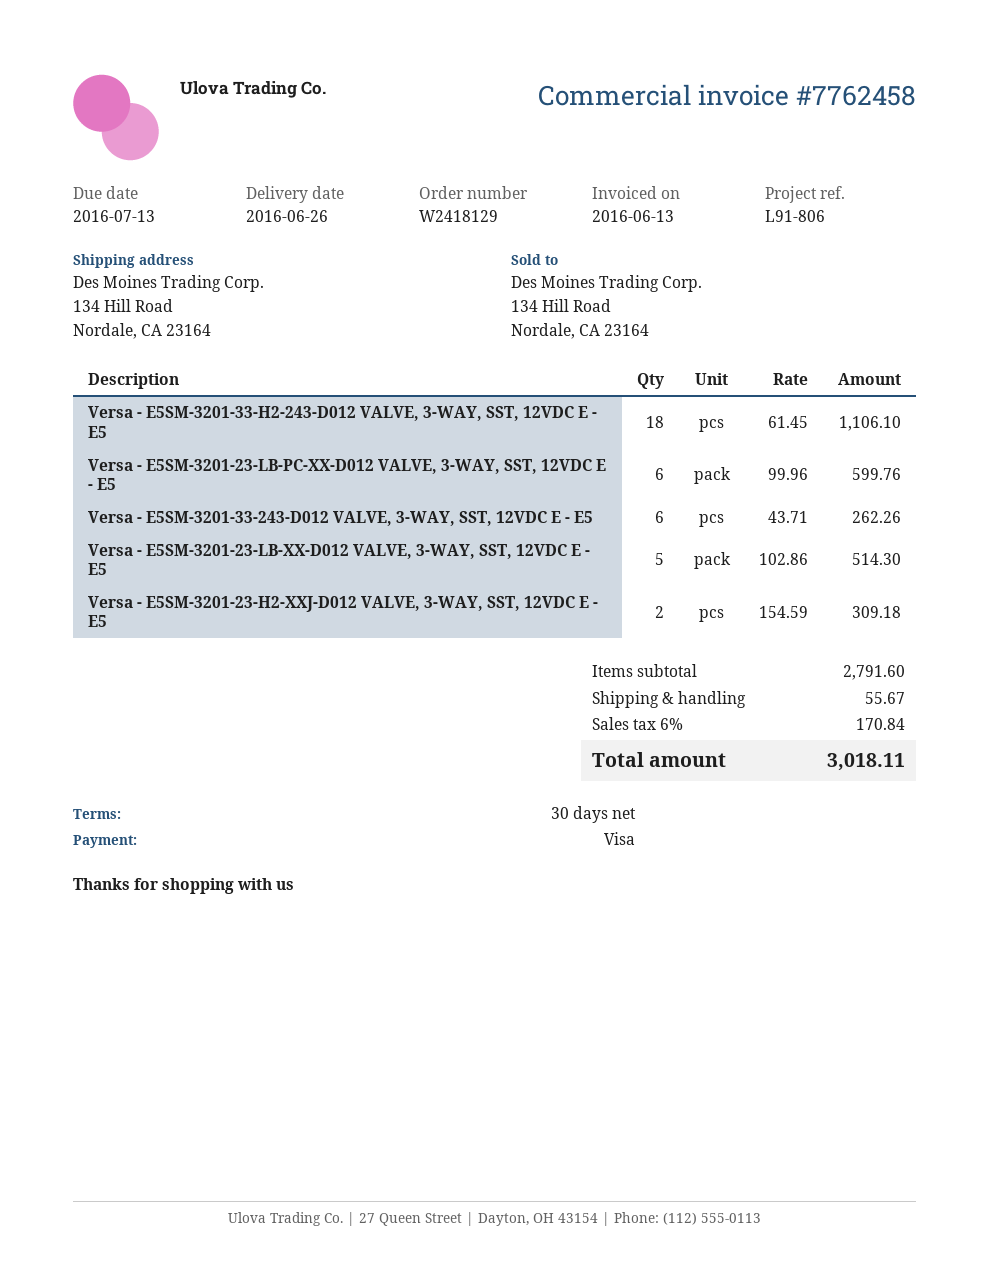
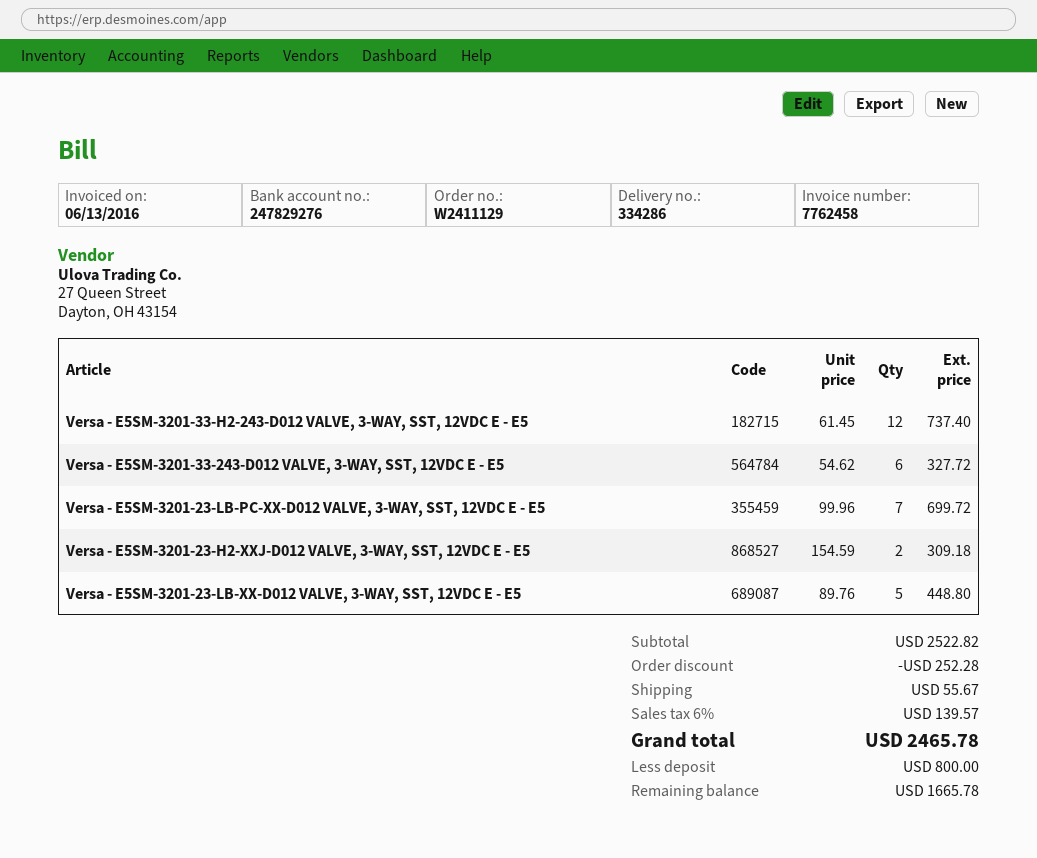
order number: W2418129 -> W2411129
Versa - E5SM-3201-33-H2-243-D012 VALVE, 3-WAY, SST, 12VDC E - E5: 18 x 61.45 = 1106.10 -> 12 x 61.45 = 737.40
Versa - E5SM-3201-23-LB-PC-XX-D012 VALVE, 3-WAY, SST, 12VDC E - E5: 6 x 99.96 = 599.76 -> 7 x 99.96 = 699.72
Versa - E5SM-3201-33-243-D012 VALVE, 3-WAY, SST, 12VDC E - E5: 6 x 43.71 = 262.26 -> 6 x 54.62 = 327.72
Versa - E5SM-3201-23-LB-XX-D012 VALVE, 3-WAY, SST, 12VDC E - E5: 5 x 102.86 = 514.30 -> 5 x 89.76 = 448.80
subtotal: 2791.60 -> 2522.82
discount: none -> 252.28
tax: 6% = 170.84 -> 6% = 139.57
total: 3018.11 -> 2465.78

